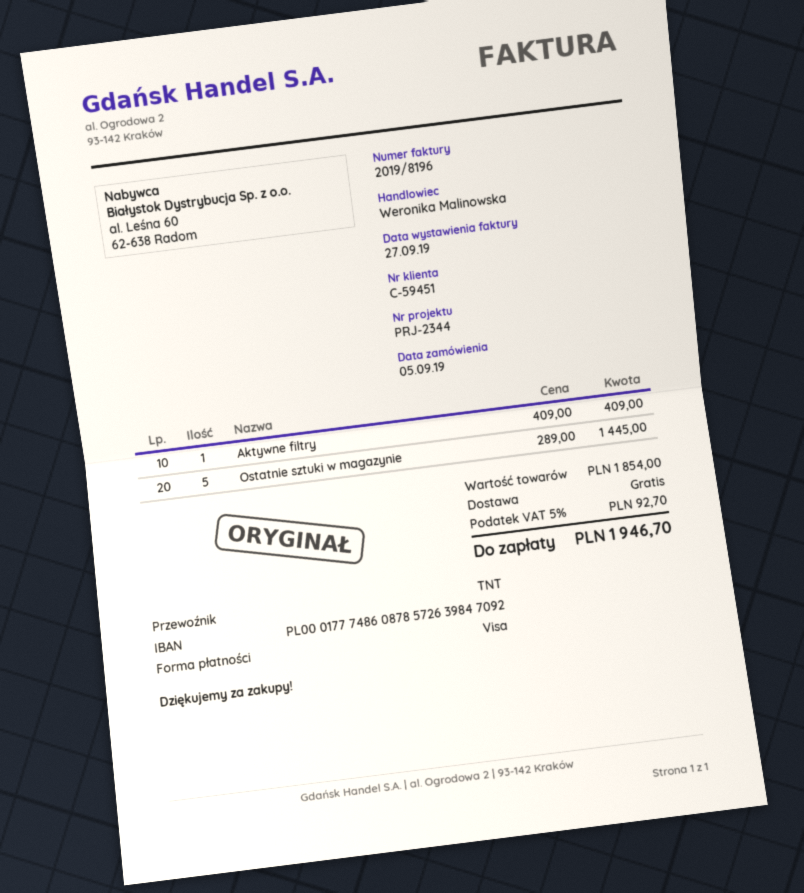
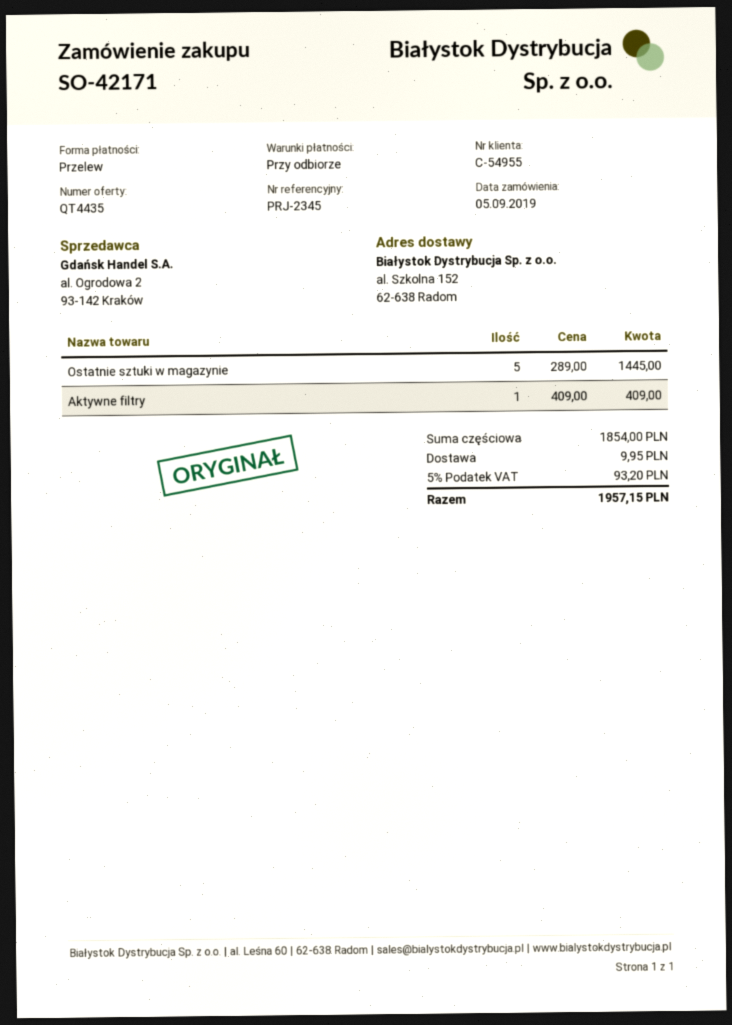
customer number: C-59451 -> C-54955
reference: PRJ-2344 -> PRJ-2345
payment method: Visa -> bank transfer
shipping: 0.00 -> 9.95
tax: 5% = 92.70 -> 5% = 93.20
total: 1946.70 -> 1957.15

